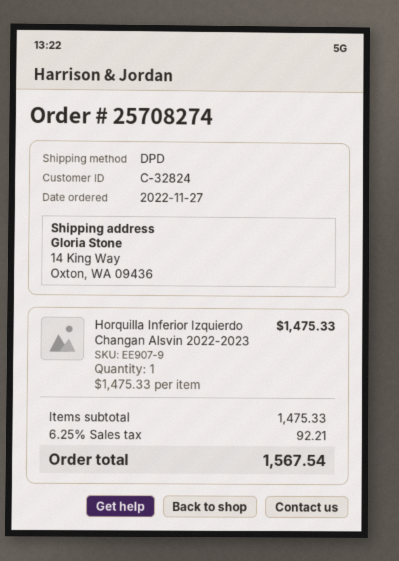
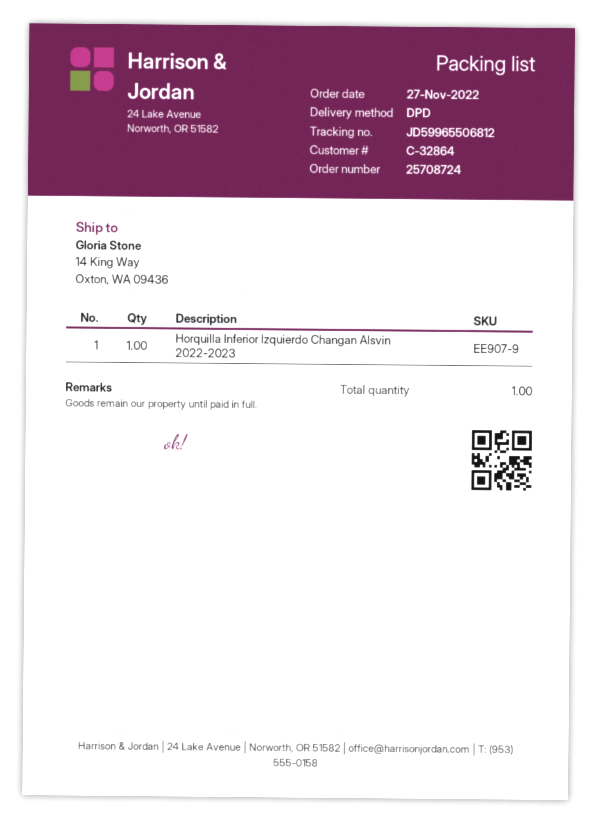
order number: 25708274 -> 25708724
customer number: C-32824 -> C-32864

